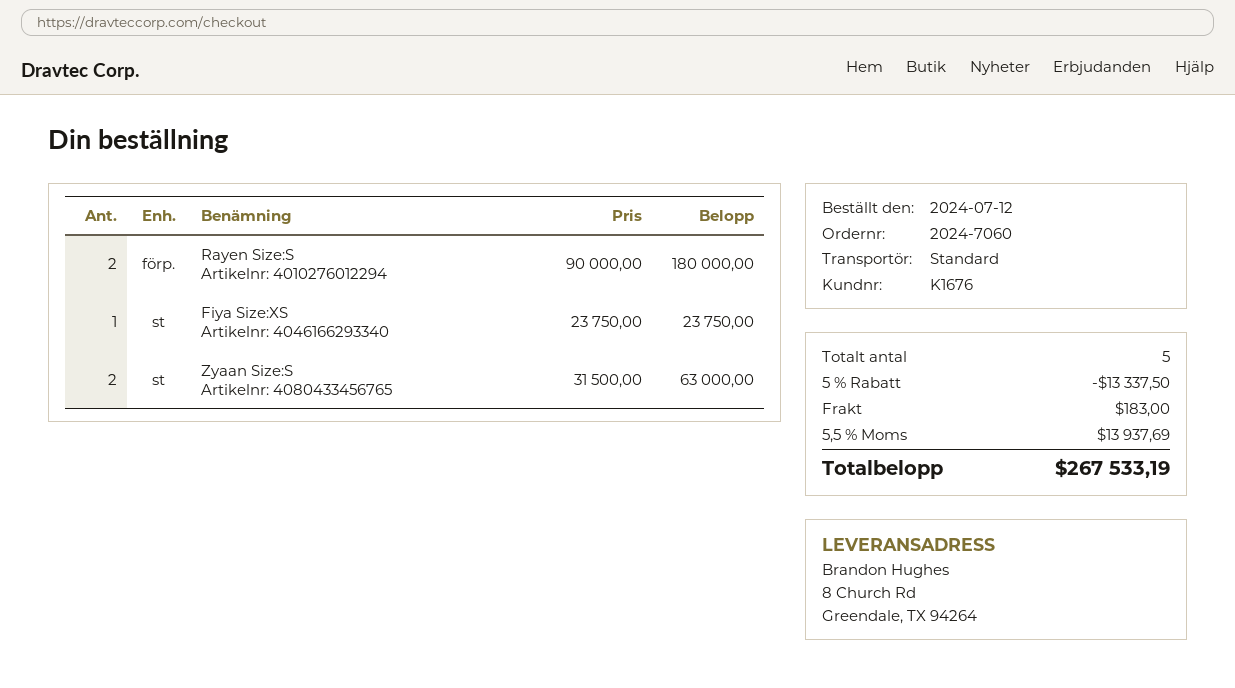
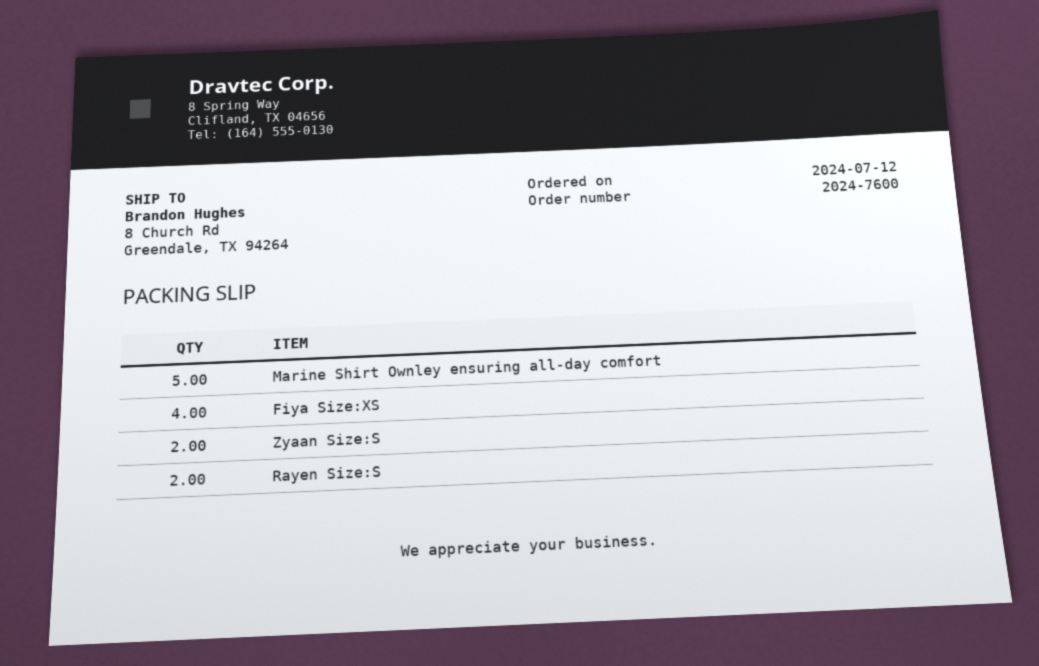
order number: 2024-7060 -> 2024-7600
Fiya Size:XS: 1 -> 4
Marine Shirt Ownley ensuring all-day comfort: none -> 5

